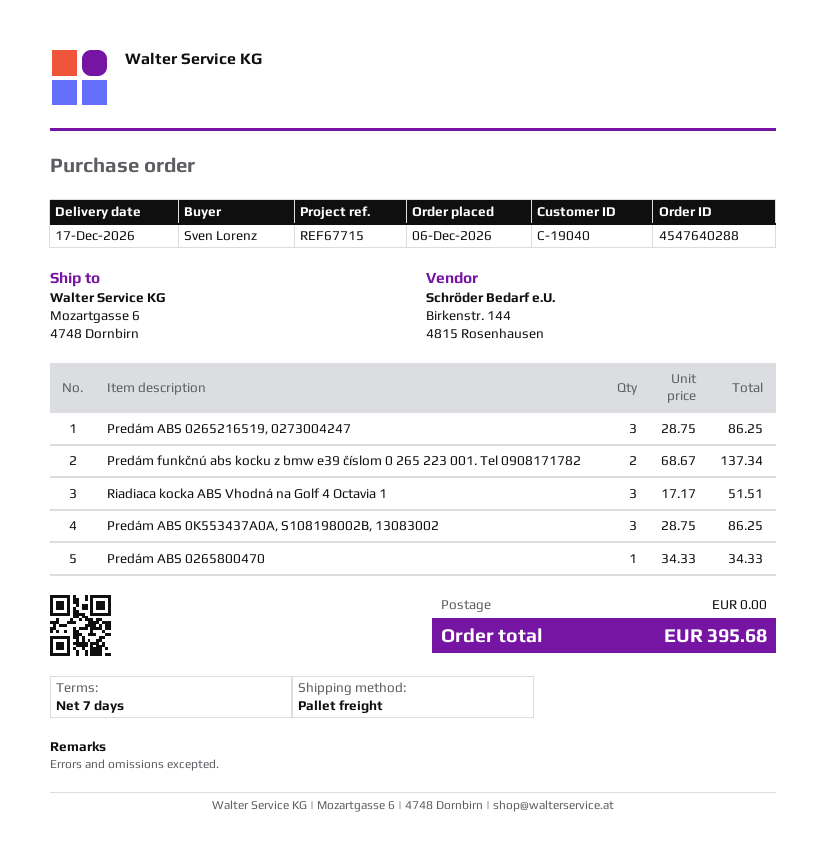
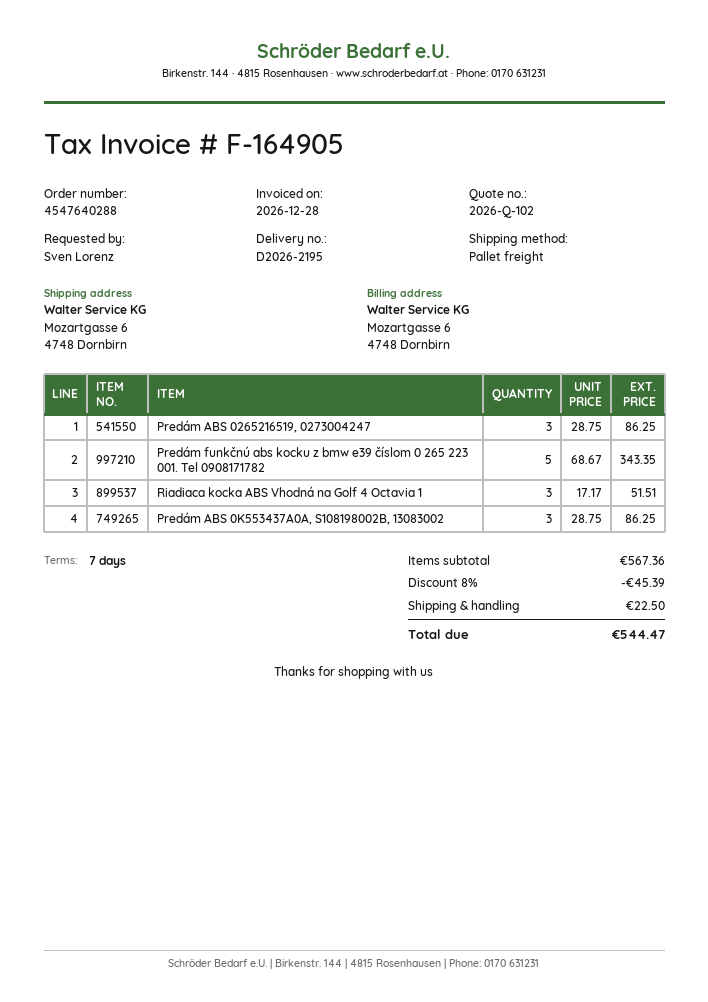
Predám funkčnú abs kocku z bmw e39 číslom 0 265 223 001. Tel 0908171782: 2 x 68.67 = 137.34 -> 5 x 68.67 = 343.35
Predám ABS 0265800470: 1 x 34.33 = 34.33 -> none
discount: none -> 8% = 45.39
shipping: 0.00 -> 22.50
total: 395.68 -> 544.47

